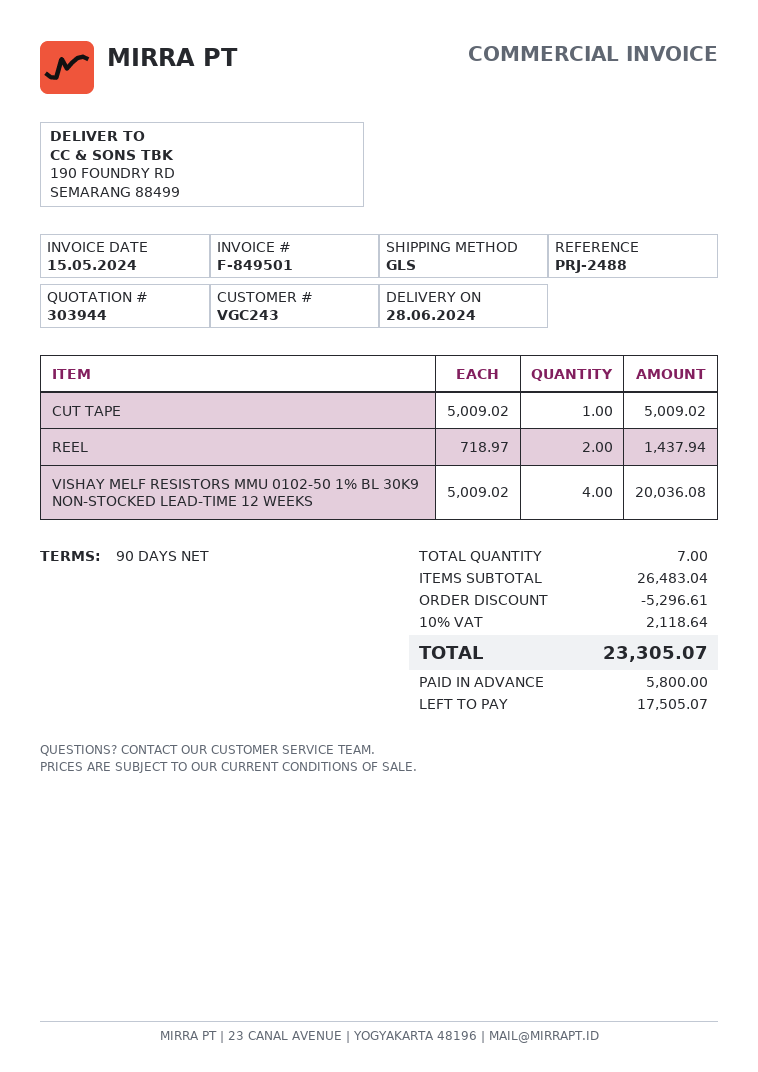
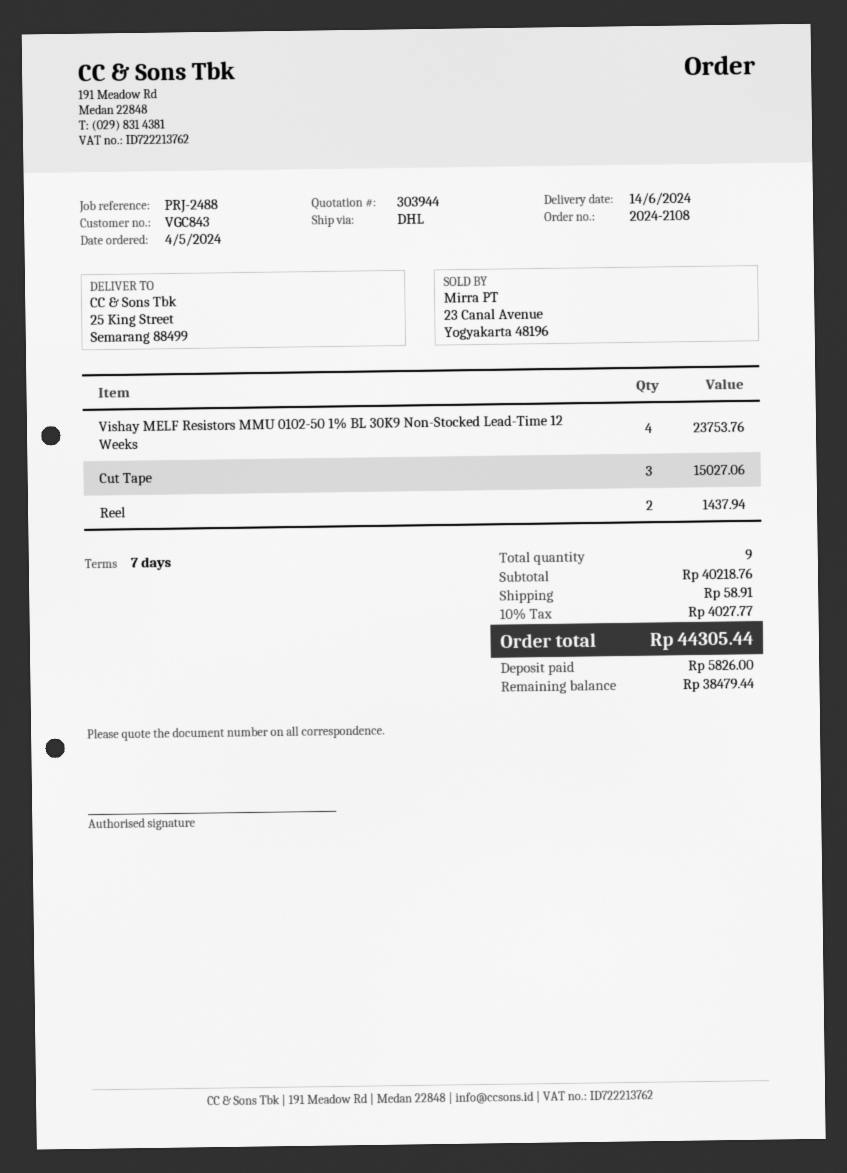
delivery date: 2024-06-28 -> 2024-06-14
payment terms: 90 days -> 7 days
customer number: VGC243 -> VGC843
shipping method: GLS -> DHL
ship to: 190 FOUNDRY RD, SEMARANG 88499 -> 25 King Street, Semarang 88499
CUT TAPE: 1 for 5009.02 -> 3 for 15027.06
VISHAY MELF RESISTORS MMU 0102-50 1% BL 30K9 NON-STOCKED LEAD-TIME 12 WEEKS: 4 for 20036.08 -> 4 for 23753.76
total quantity: 7 -> 9
subtotal: 26483.04 -> 40218.76
discount: 5296.61 -> none
shipping: none -> 58.91
tax: 10% = 2118.64 -> 10% = 4027.77
total: 23305.07 -> 44305.44
deposit: 5800.00 -> 5826.00
balance: 17505.07 -> 38479.44

